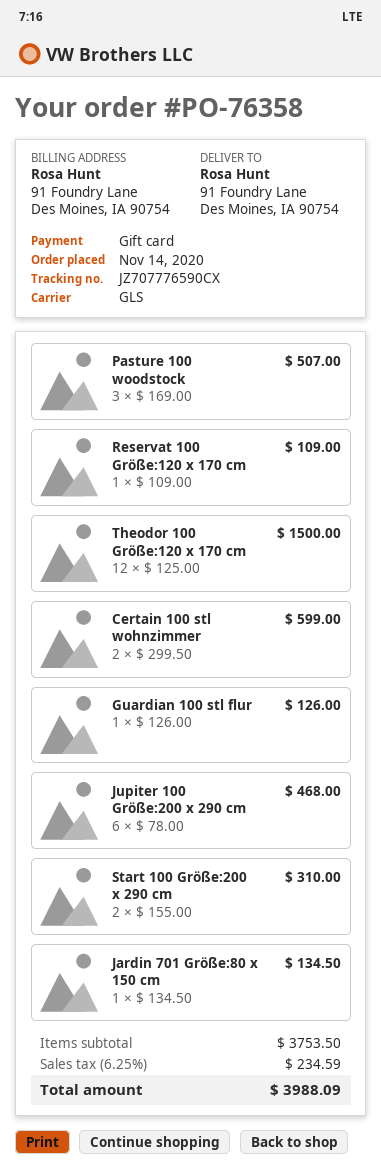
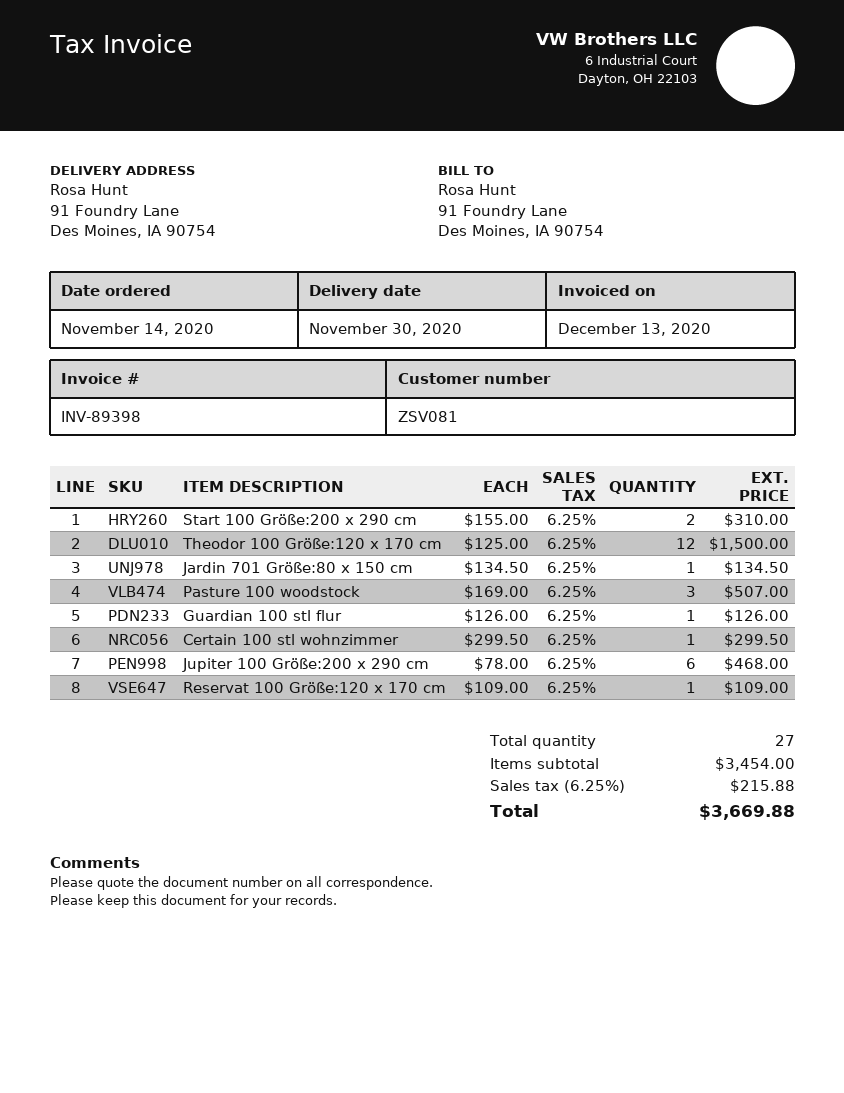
Certain 100 stl wohnzimmer: 2 x 299.50 = 599.00 -> 1 x 299.50 = 299.50
subtotal: 3753.50 -> 3454.00
tax: 6.25% = 234.59 -> 6.25% = 215.88
total: 3988.09 -> 3669.88

